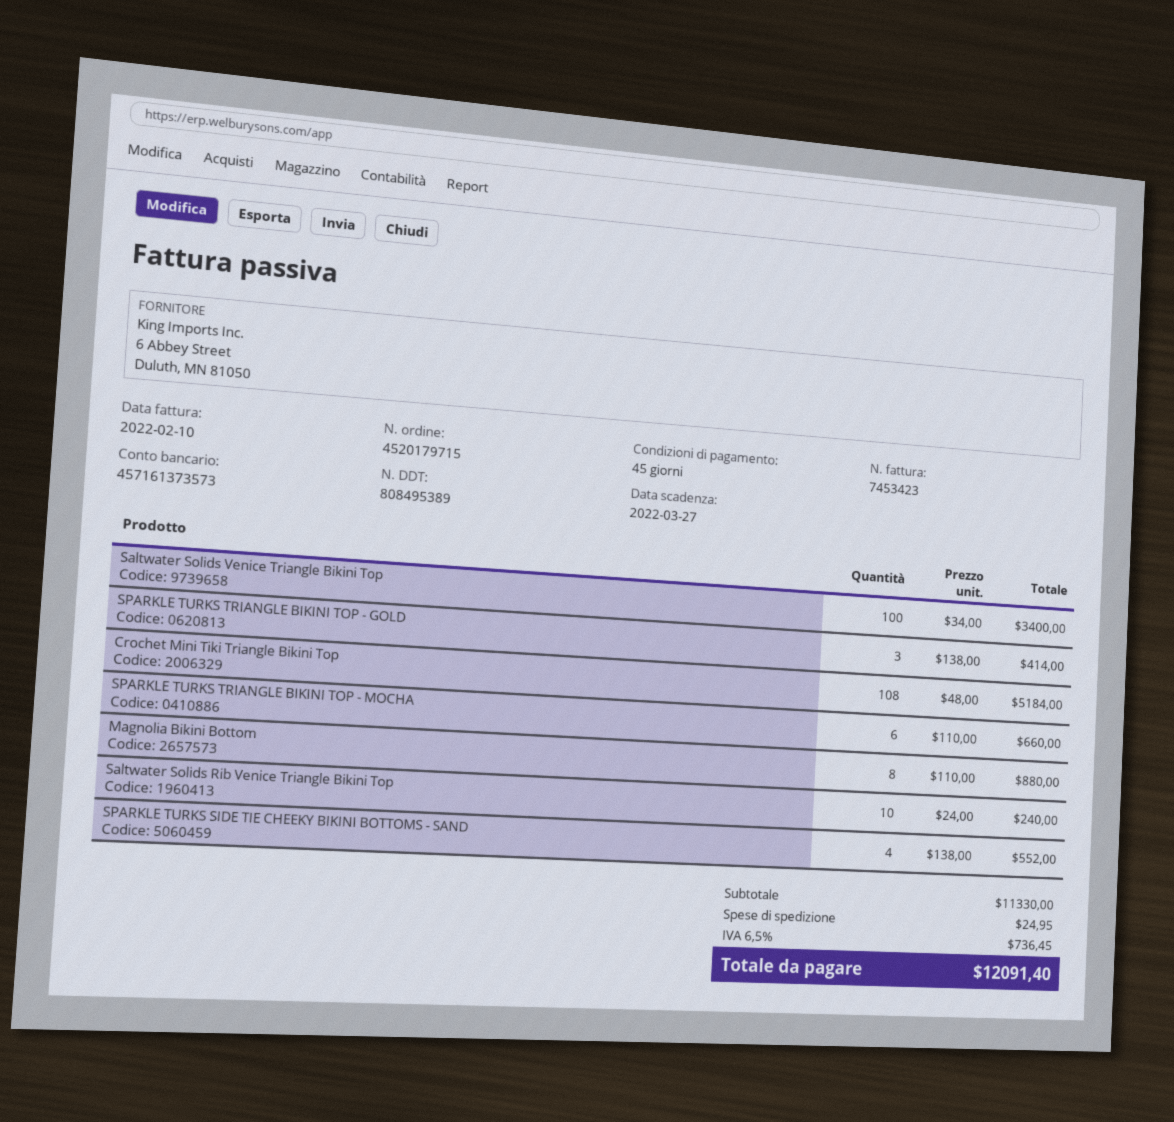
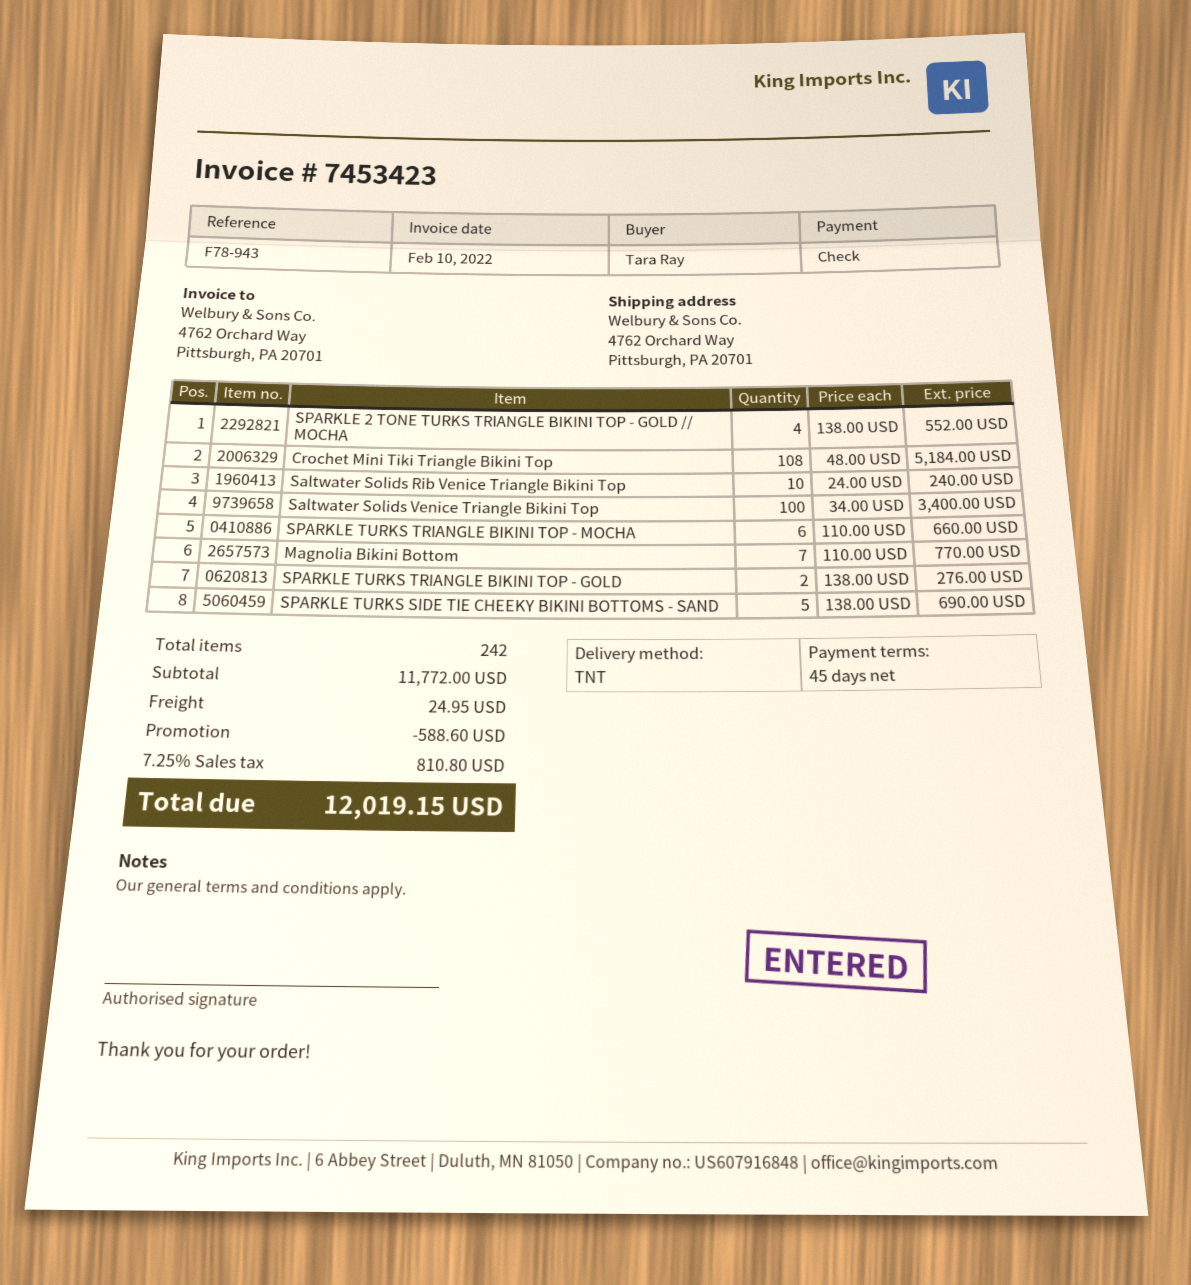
SPARKLE TURKS TRIANGLE BIKINI TOP - GOLD: 3 x 138.00 = 414.00 -> 2 x 138.00 = 276.00
Magnolia Bikini Bottom: 8 x 110.00 = 880.00 -> 7 x 110.00 = 770.00
SPARKLE TURKS SIDE TIE CHEEKY BIKINI BOTTOMS - SAND: 4 x 138.00 = 552.00 -> 5 x 138.00 = 690.00
SPARKLE 2 TONE TURKS TRIANGLE BIKINI TOP - GOLD // MOCHA: none -> 4 x 138.00 = 552.00
subtotal: 11330.00 -> 11772.00
discount: none -> 588.60
tax: 6.5% = 736.45 -> 7.25% = 810.80
total: 12091.40 -> 12019.15

